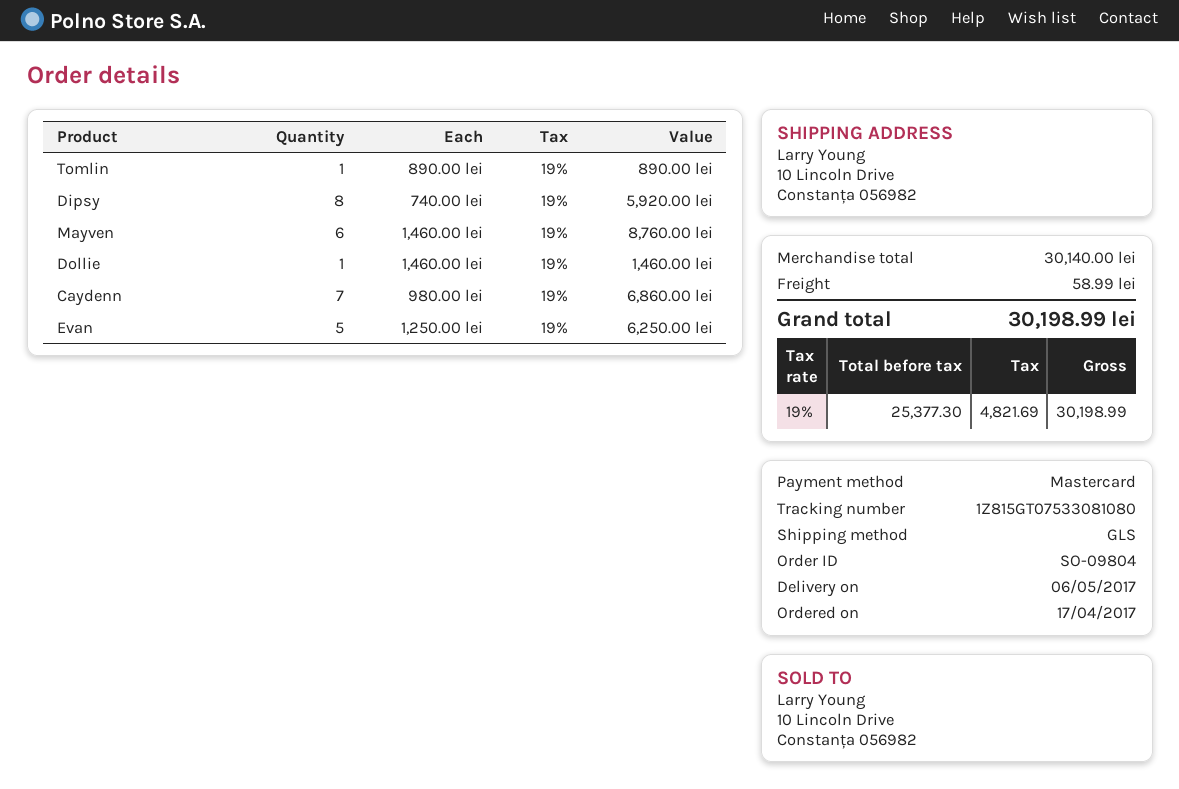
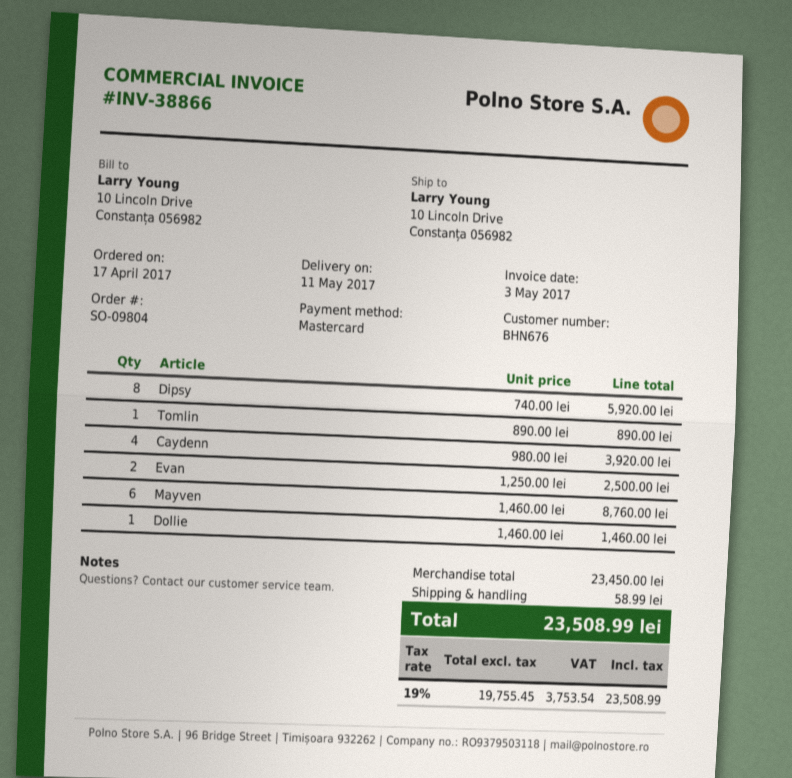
delivery date: 2017-05-06 -> 2017-05-11
Caydenn: 7 x 980.00 = 6860.00 -> 4 x 980.00 = 3920.00
Evan: 5 x 1250.00 = 6250.00 -> 2 x 1250.00 = 2500.00
subtotal: 30140.00 -> 23450.00
net: 25377.30 -> 19755.45
tax: 19% = 4821.69 -> 19% = 3753.54
total: 30198.99 -> 23508.99

